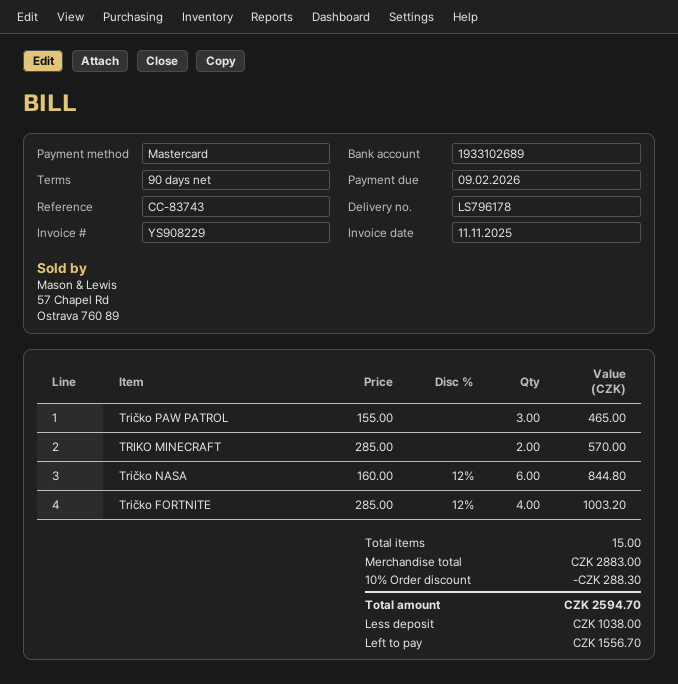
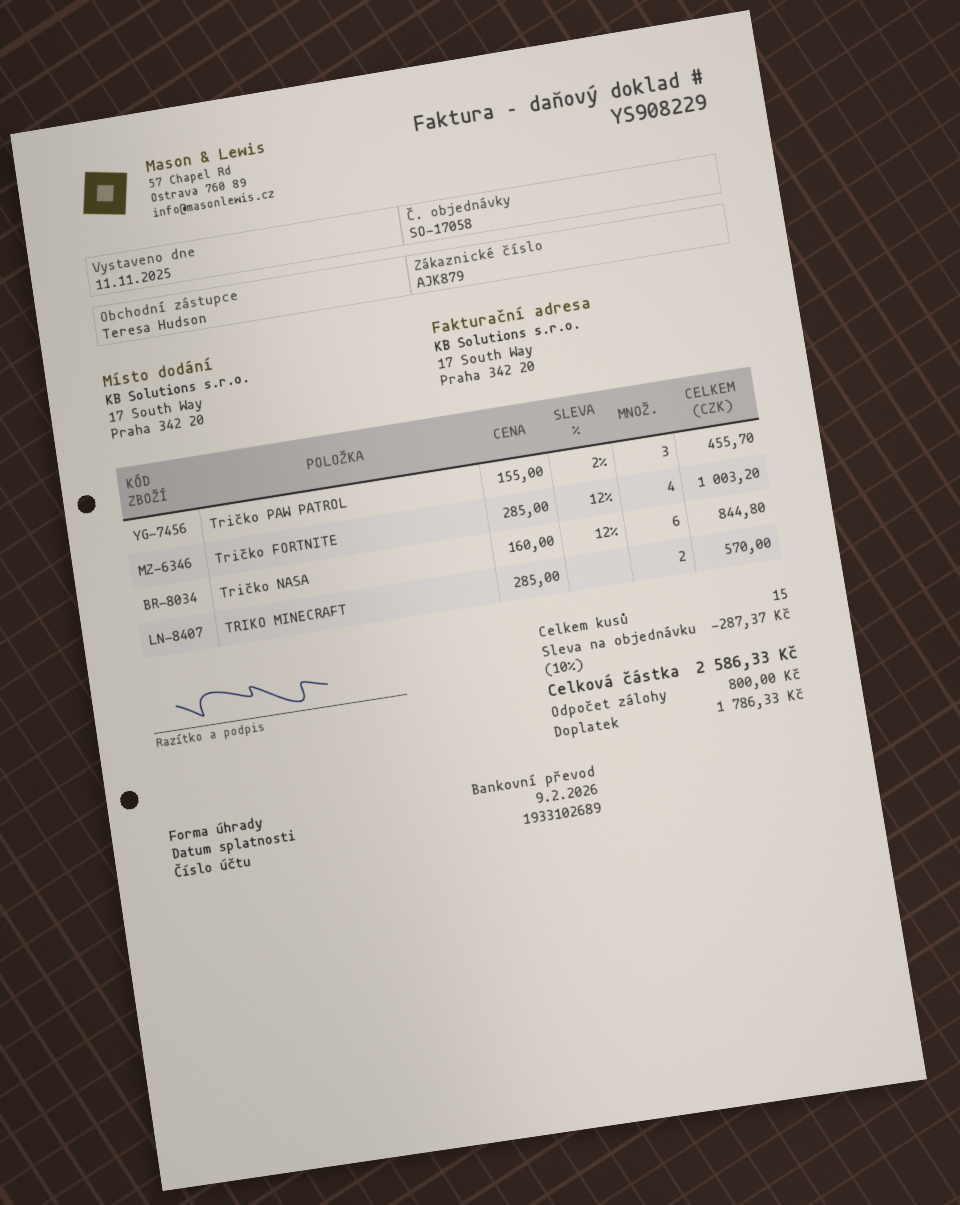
payment method: Mastercard -> bank transfer
Tričko PAW PATROL: 3 x 155.00 = 465.00 -> 3 x 155.00 - 2% = 455.70
discount: 10% = 288.30 -> 10% = 287.37
total: 2594.70 -> 2586.33
deposit: 1038.00 -> 800.00
balance: 1556.70 -> 1786.33

